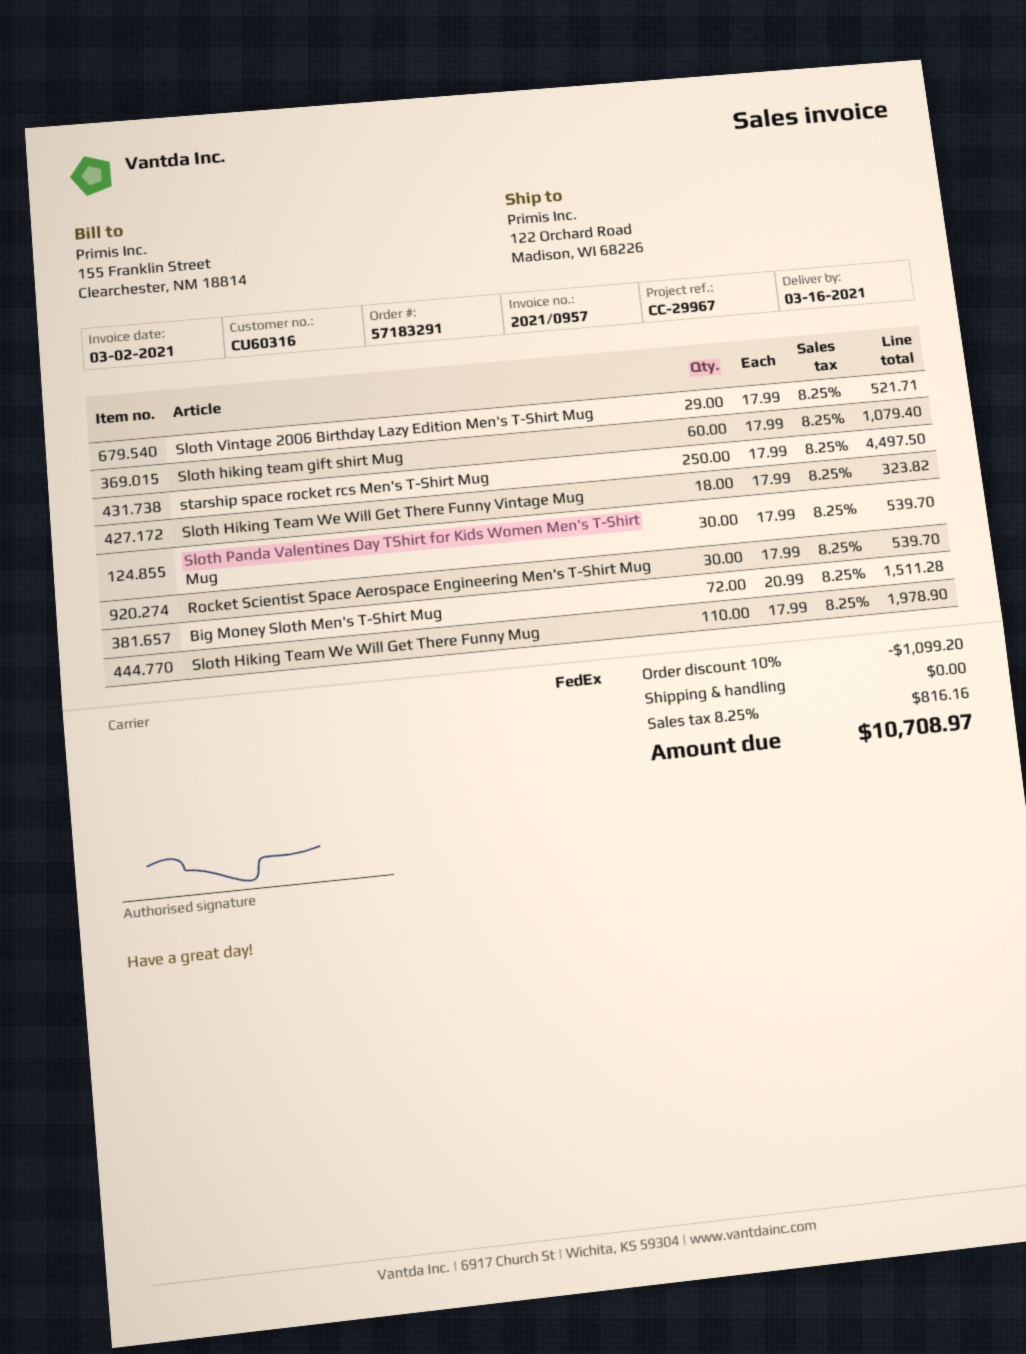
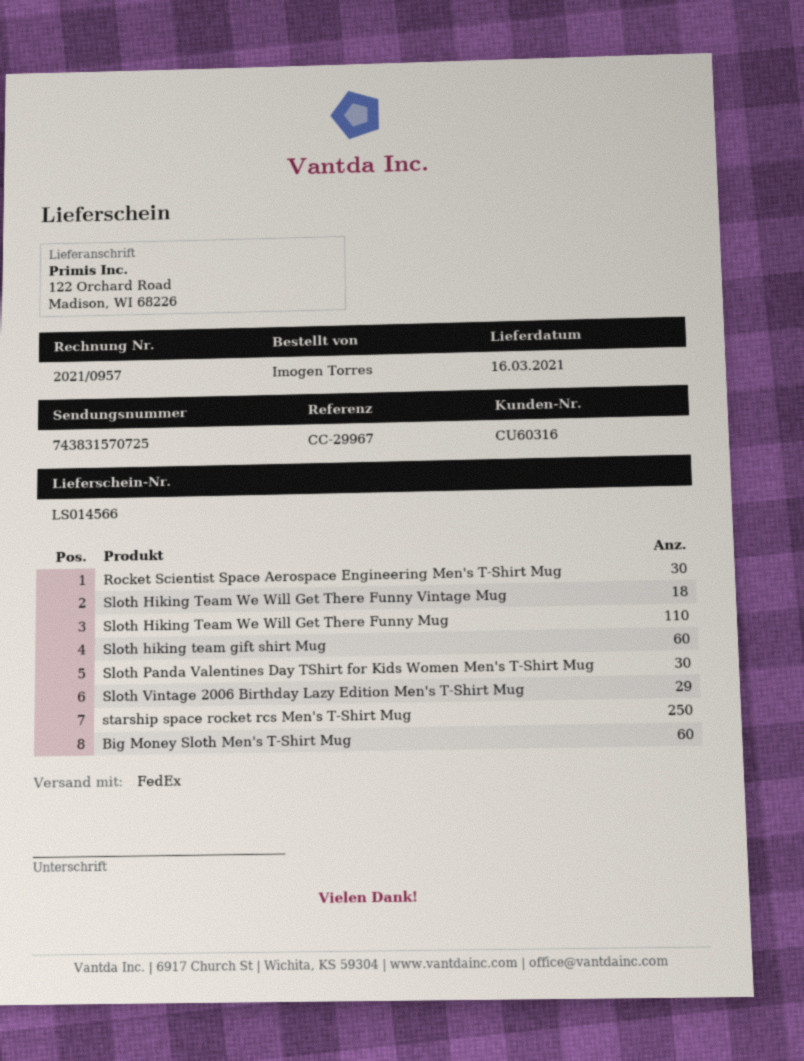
Big Money Sloth Men's T-Shirt Mug: 72 -> 60

